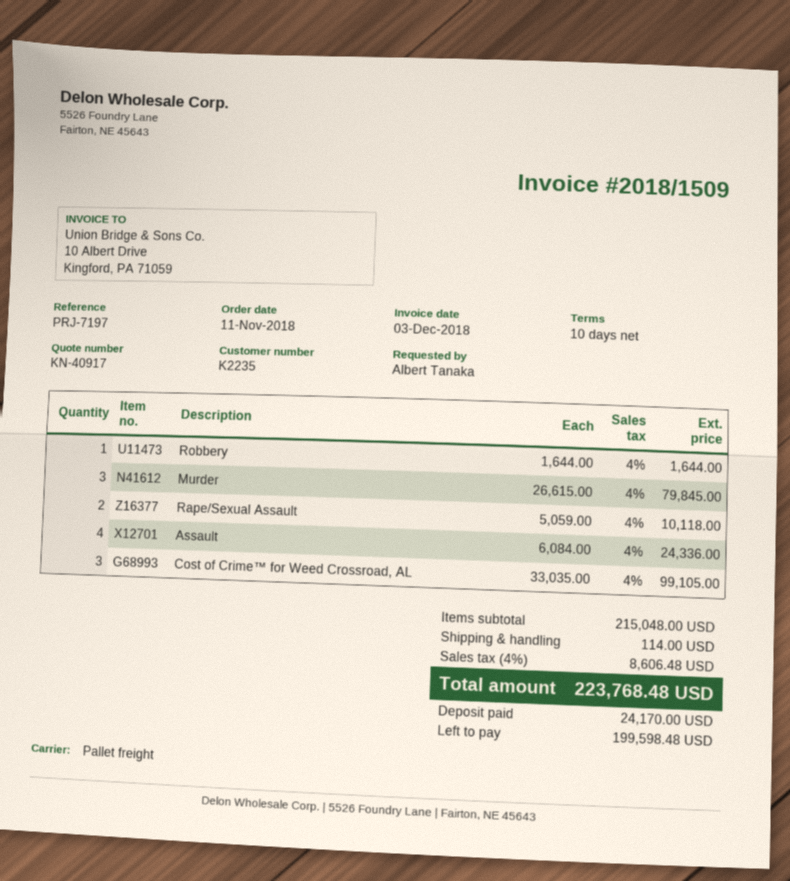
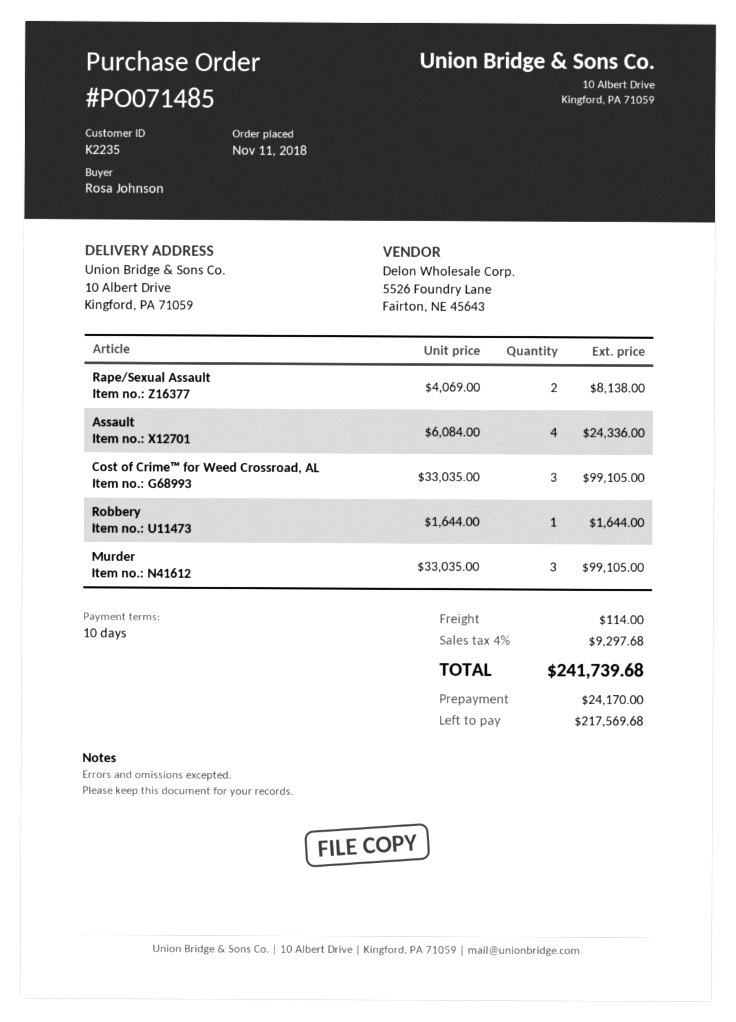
ordered by: Albert Tanaka -> Rosa Johnson
Murder: 3 x 26615.00 = 79845.00 -> 3 x 33035.00 = 99105.00
Rape/Sexual Assault: 2 x 5059.00 = 10118.00 -> 2 x 4069.00 = 8138.00
tax: 4% = 8606.48 -> 4% = 9297.68
total: 223768.48 -> 241739.68
balance: 199598.48 -> 217569.68

